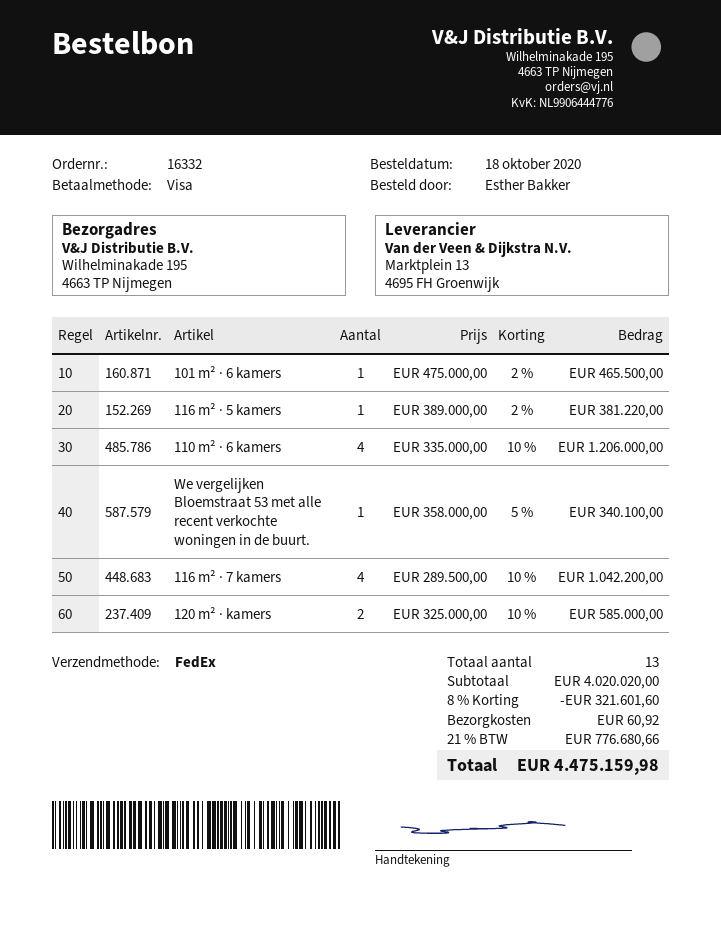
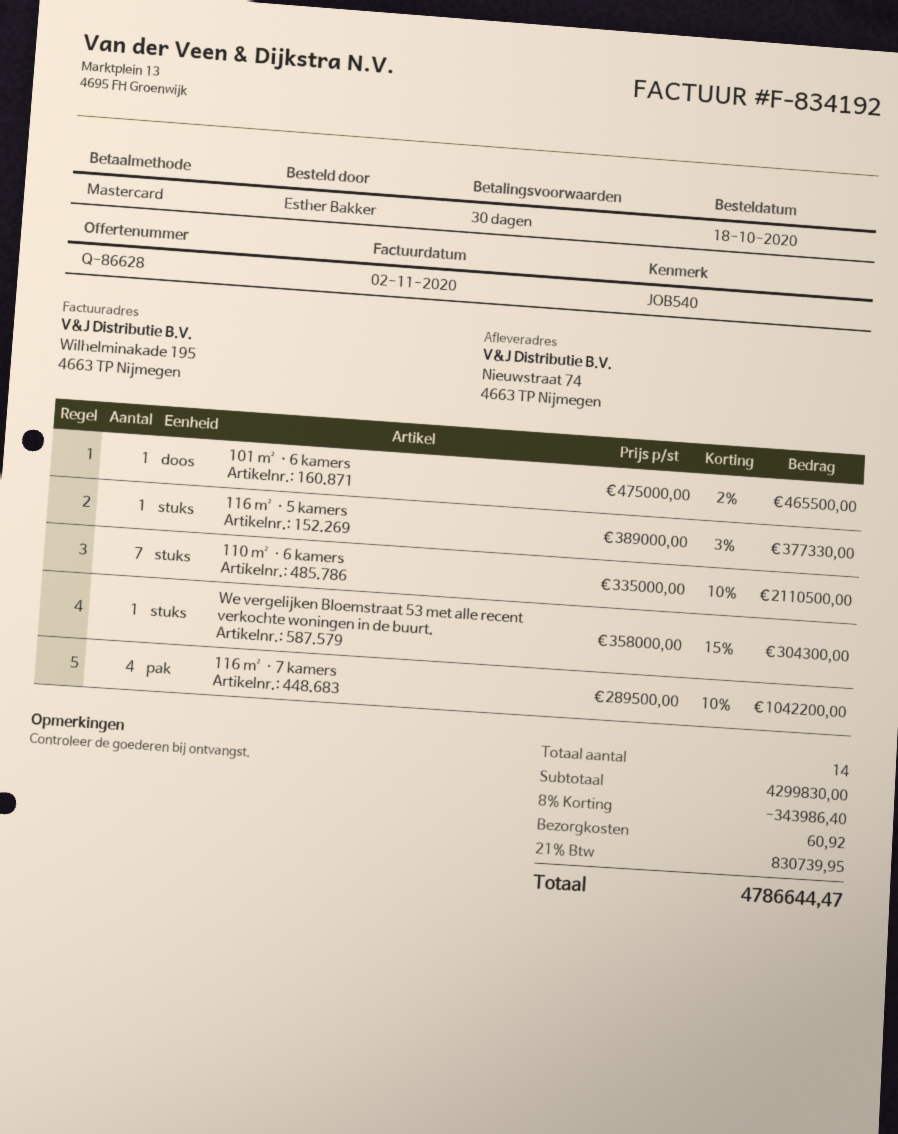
payment method: Visa -> Mastercard
ship to: Wilhelminakade 195, 4663 TP Nijmegen -> Nieuwstraat 74, 4663 TP Nijmegen
116 m² · 5 kamers: 1 x 389000.00 - 2% = 381220.00 -> 1 x 389000.00 - 3% = 377330.00
110 m² · 6 kamers: 4 x 335000.00 - 10% = 1206000.00 -> 7 x 335000.00 - 10% = 2110500.00
We vergelijken Bloemstraat 53 met alle recent verkochte woningen in de buurt.: 1 x 358000.00 - 5% = 340100.00 -> 1 x 358000.00 - 15% = 304300.00
120 m² · kamers: 2 x 325000.00 - 10% = 585000.00 -> none
total quantity: 13 -> 14
subtotal: 4020020.00 -> 4299830.00
discount: 8% = 321601.60 -> 8% = 343986.40
tax: 21% = 776680.66 -> 21% = 830739.95
total: 4475159.98 -> 4786644.47

